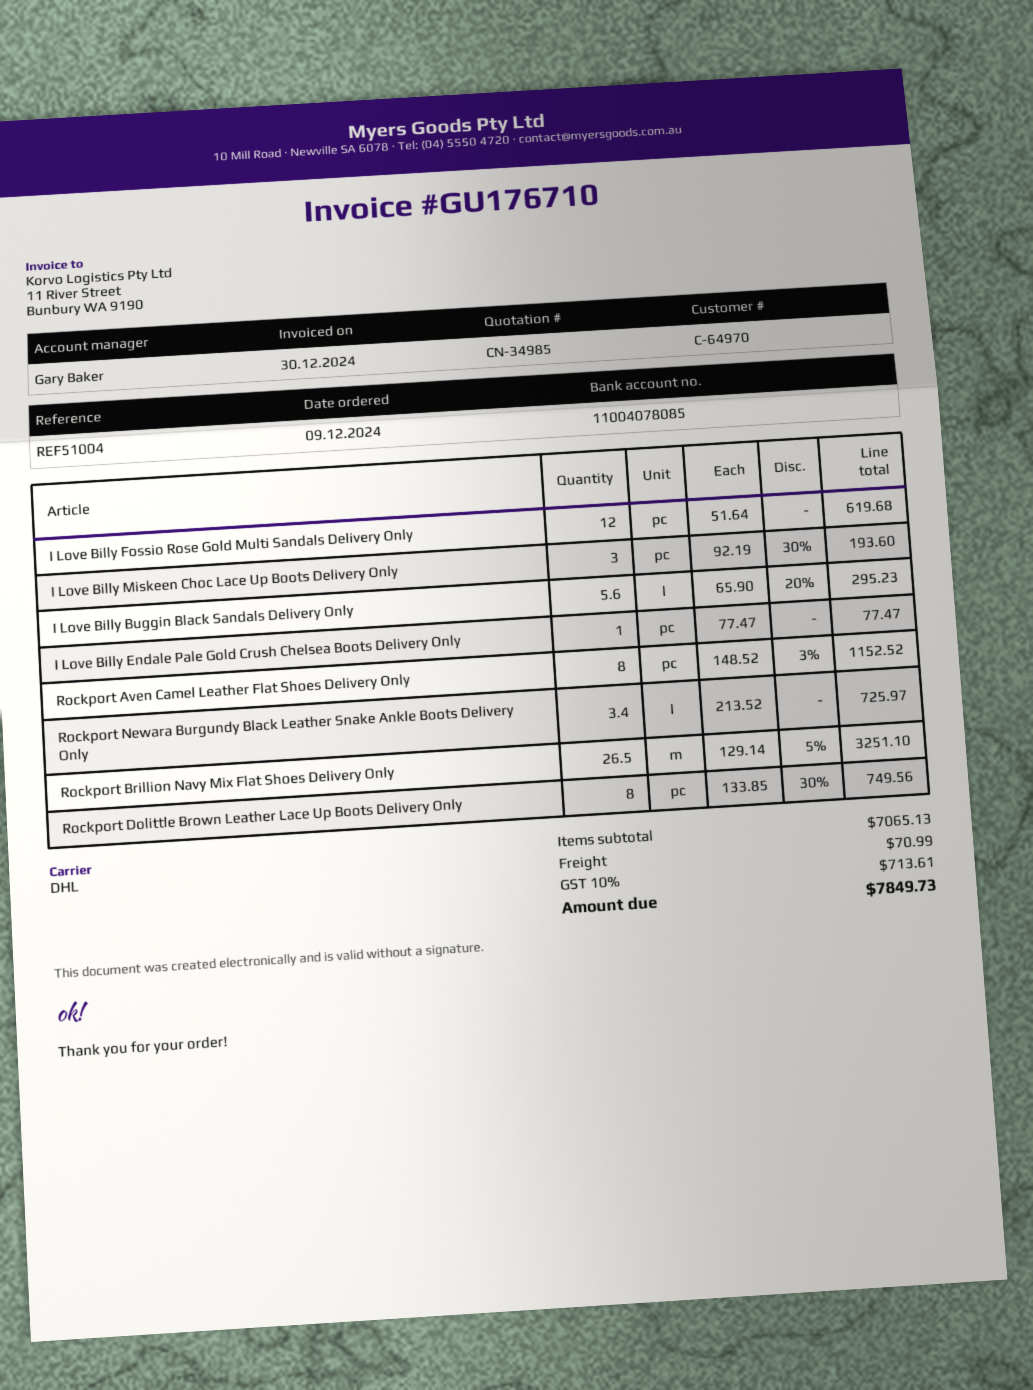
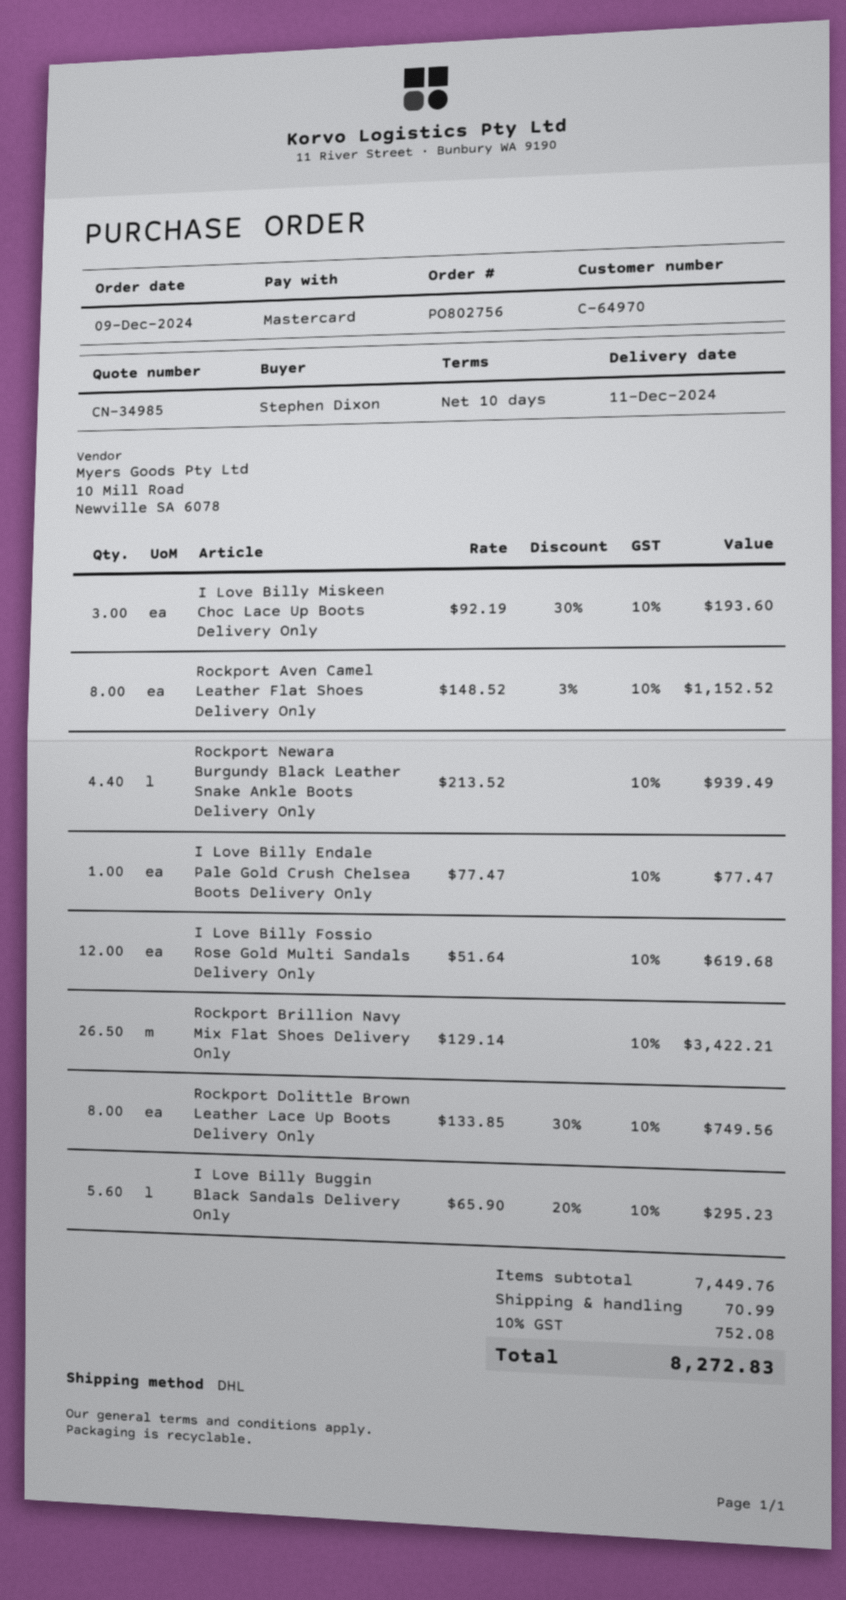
Rockport Newara Burgundy Black Leather Snake Ankle Boots Delivery Only: 3.4 x 213.52 = 725.97 -> 4.4 x 213.52 = 939.49
Rockport Brillion Navy Mix Flat Shoes Delivery Only: 26.5 x 129.14 - 5% = 3251.10 -> 26.5 x 129.14 = 3422.21
subtotal: 7065.13 -> 7449.76
tax: 10% = 713.61 -> 10% = 752.08
total: 7849.73 -> 8272.83

